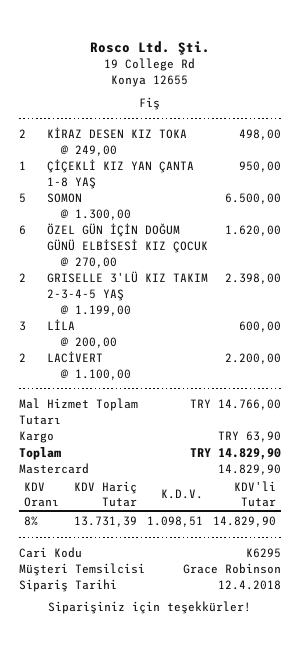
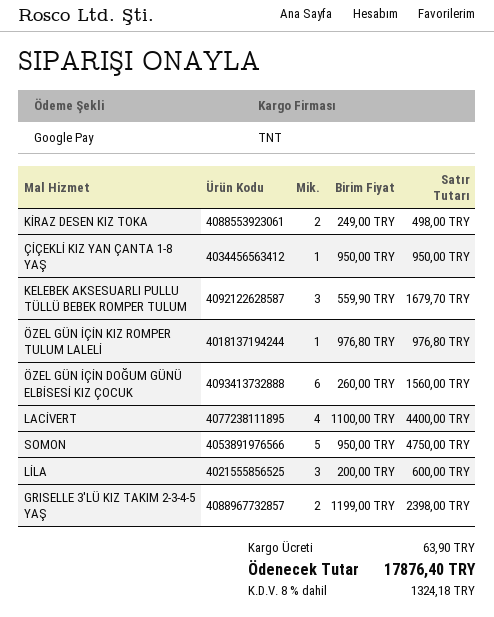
payment method: Mastercard -> Google Pay
SOMON: 5 x 1300.00 = 6500.00 -> 5 x 950.00 = 4750.00
ÖZEL GÜN İÇİN DOĞUM GÜNÜ ELBİSESİ KIZ ÇOCUK: 6 x 270.00 = 1620.00 -> 6 x 260.00 = 1560.00
LACİVERT: 2 x 1100.00 = 2200.00 -> 4 x 1100.00 = 4400.00
KELEBEK AKSESUARLI PULLU TÜLLÜ BEBEK ROMPER TULUM: none -> 3 x 559.90 = 1679.70
ÖZEL GÜN İÇİN KIZ ROMPER TULUM LALELİ: none -> 1 x 976.80 = 976.80
tax: 8% = 1098.51 -> 8% = 1324.18
total: 14829.90 -> 17876.40

